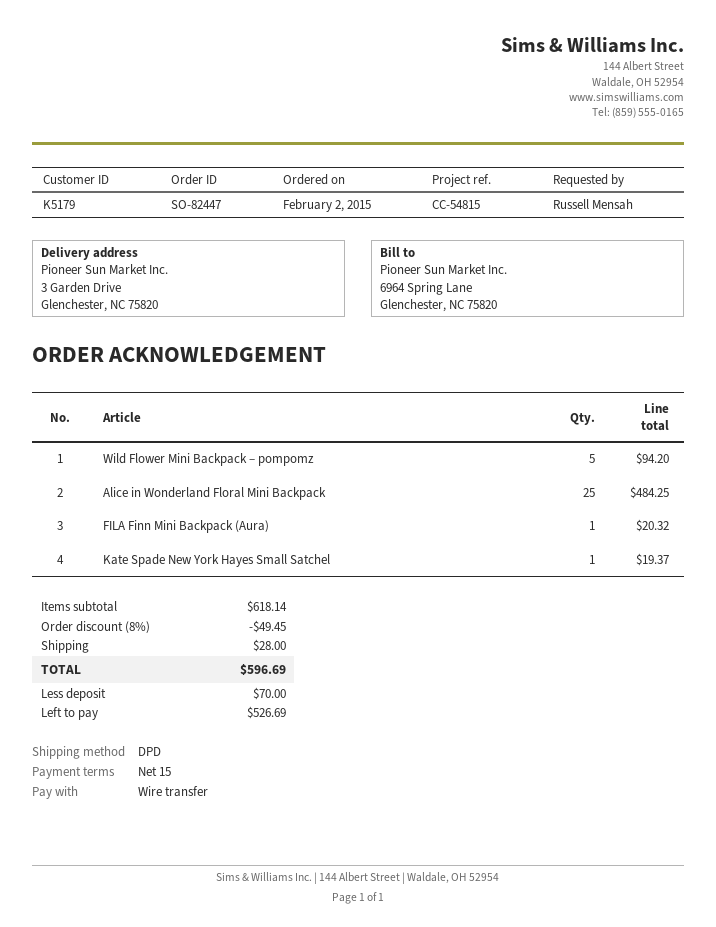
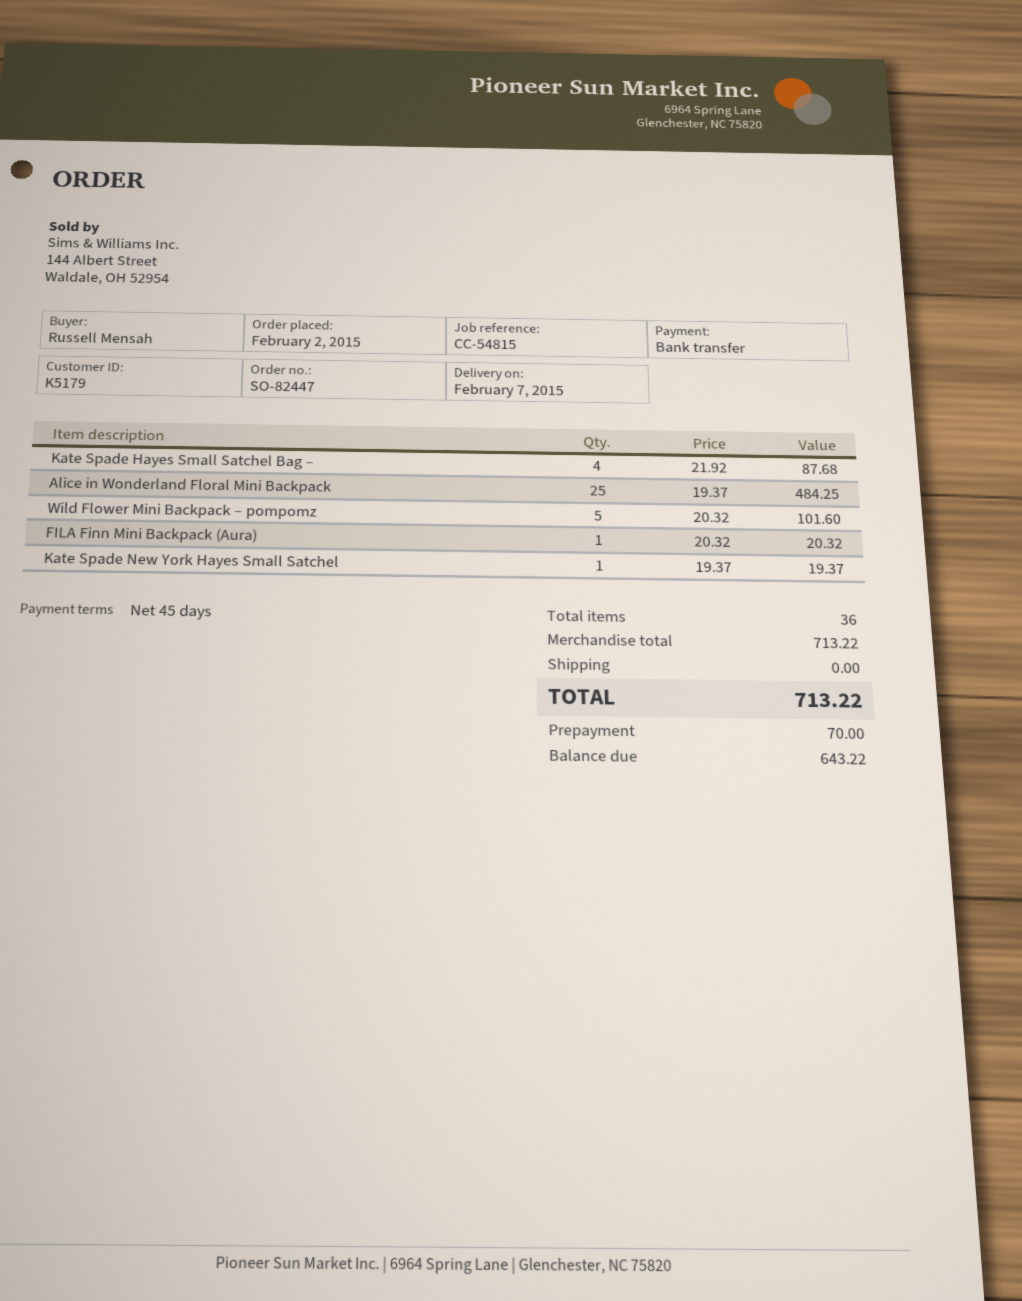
payment terms: 15 days -> 45 days
Wild Flower Mini Backpack – pompomz: 5 for 94.20 -> 5 for 101.60
Kate Spade Hayes Small Satchel Bag –: none -> 4 for 87.68
subtotal: 618.14 -> 713.22
discount: 8% = 49.45 -> none
shipping: 28.00 -> 0.00
total: 596.69 -> 713.22
balance: 526.69 -> 643.22

